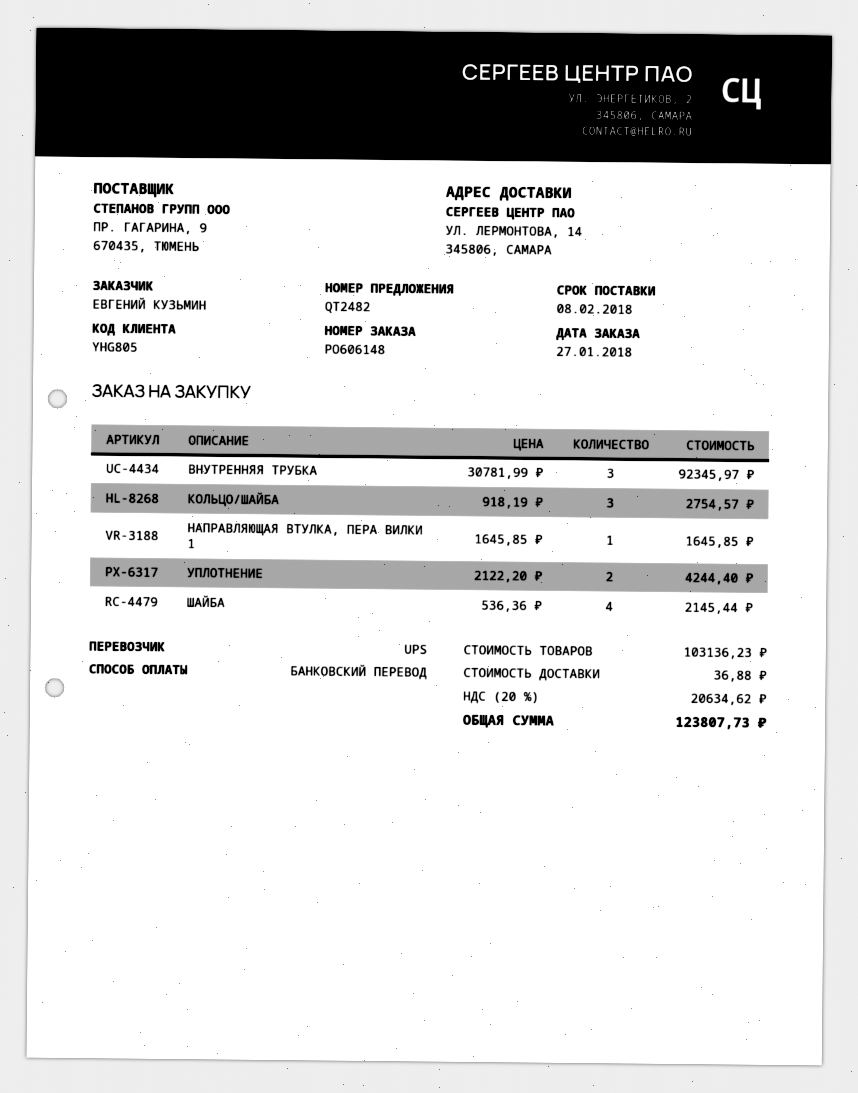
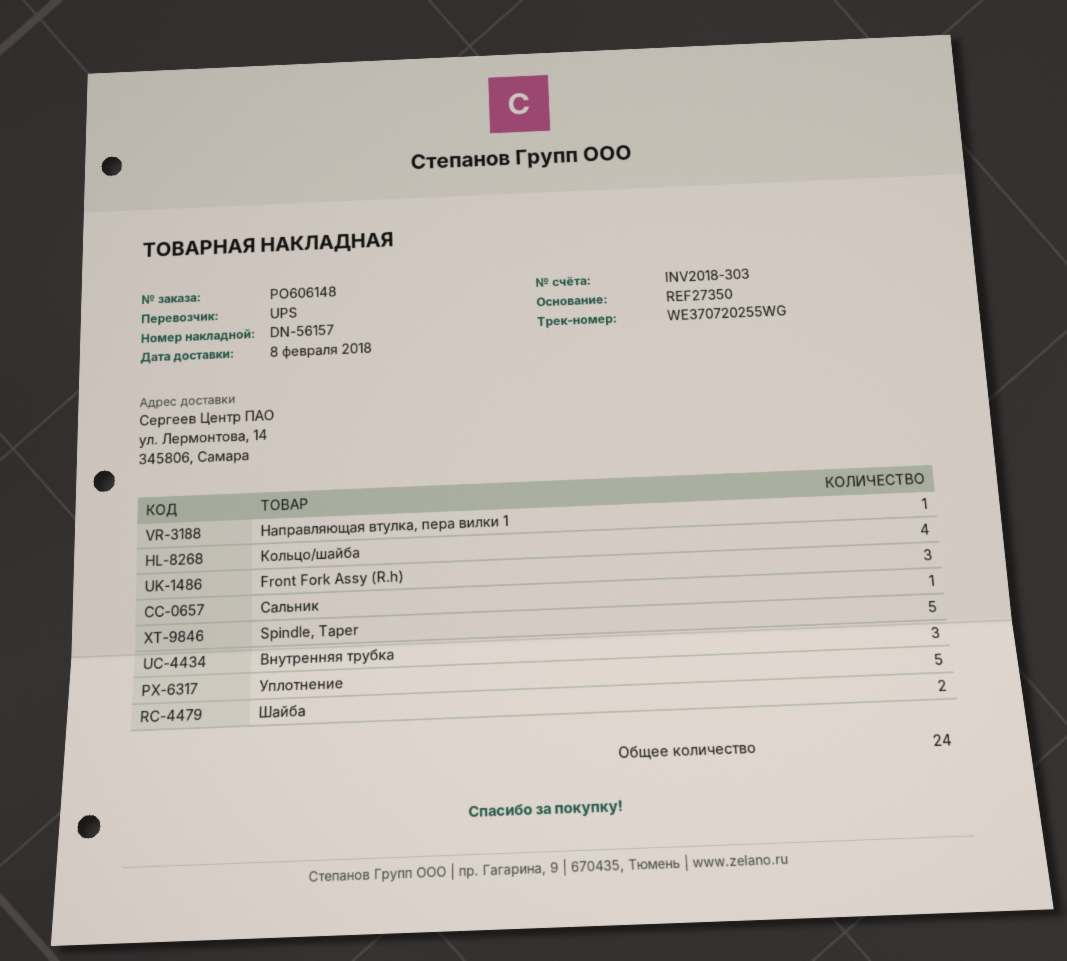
КОЛЬЦО/ШАЙБА: 3 -> 4
УПЛОТНЕНИЕ: 2 -> 5
ШАЙБА: 4 -> 2
Front Fork Assy (R.h): none -> 3
Сальник: none -> 1
Spindle, Taper: none -> 5

